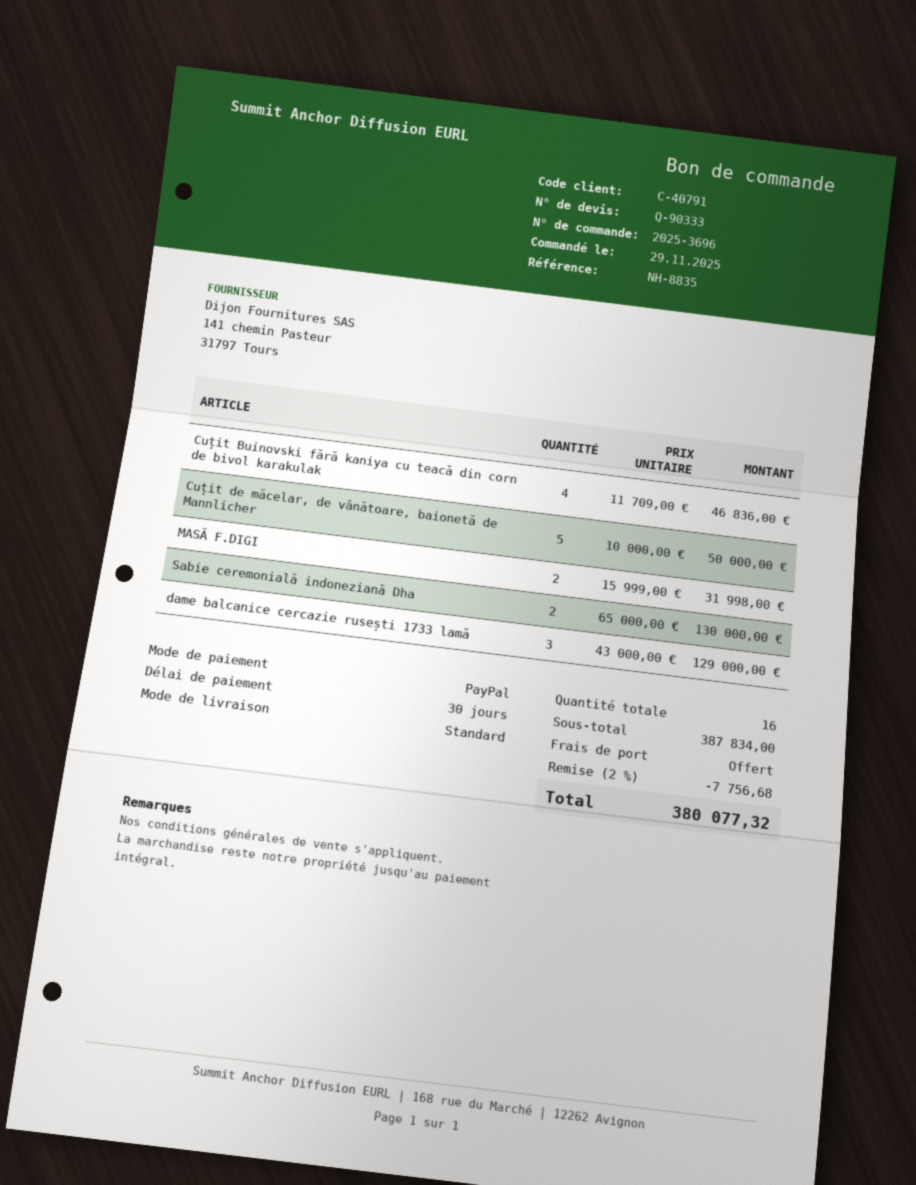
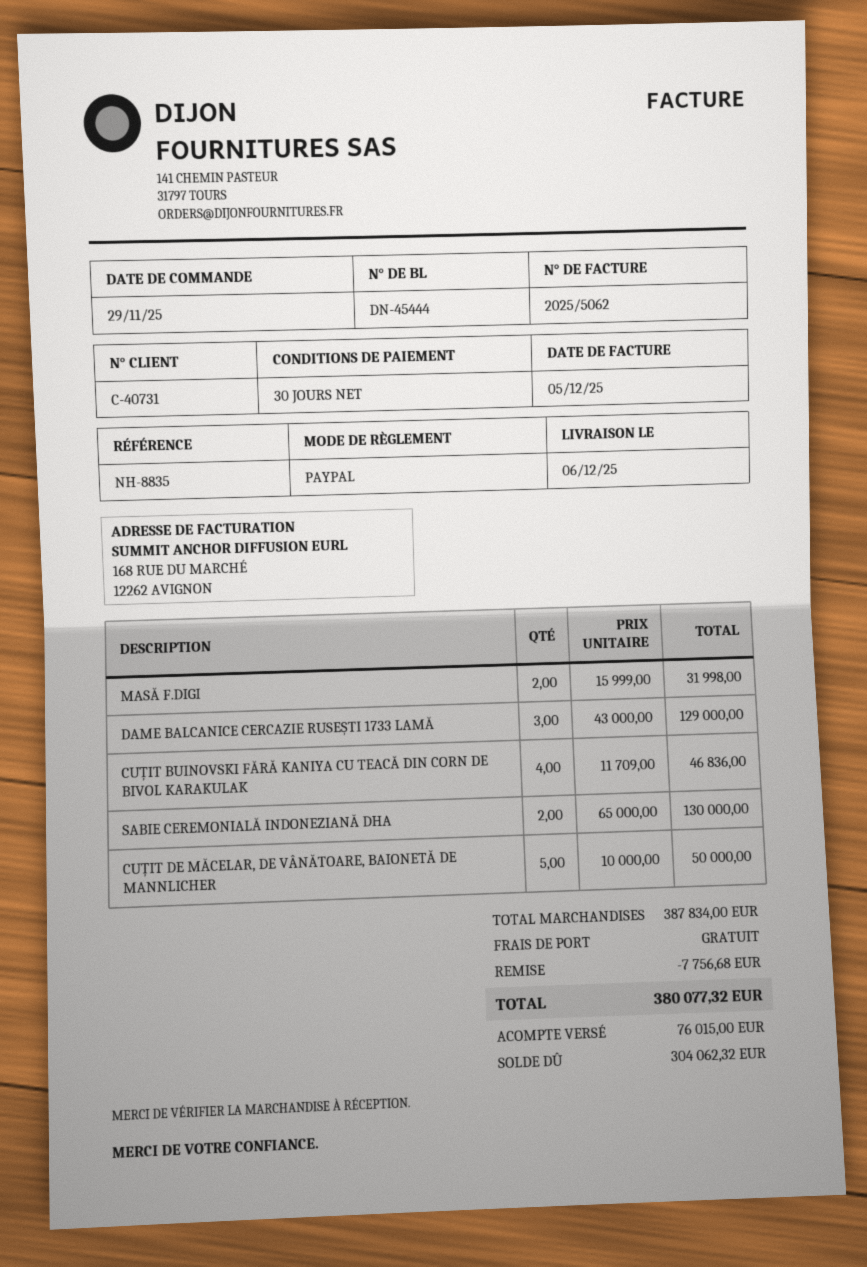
customer number: C-40791 -> C-40731

